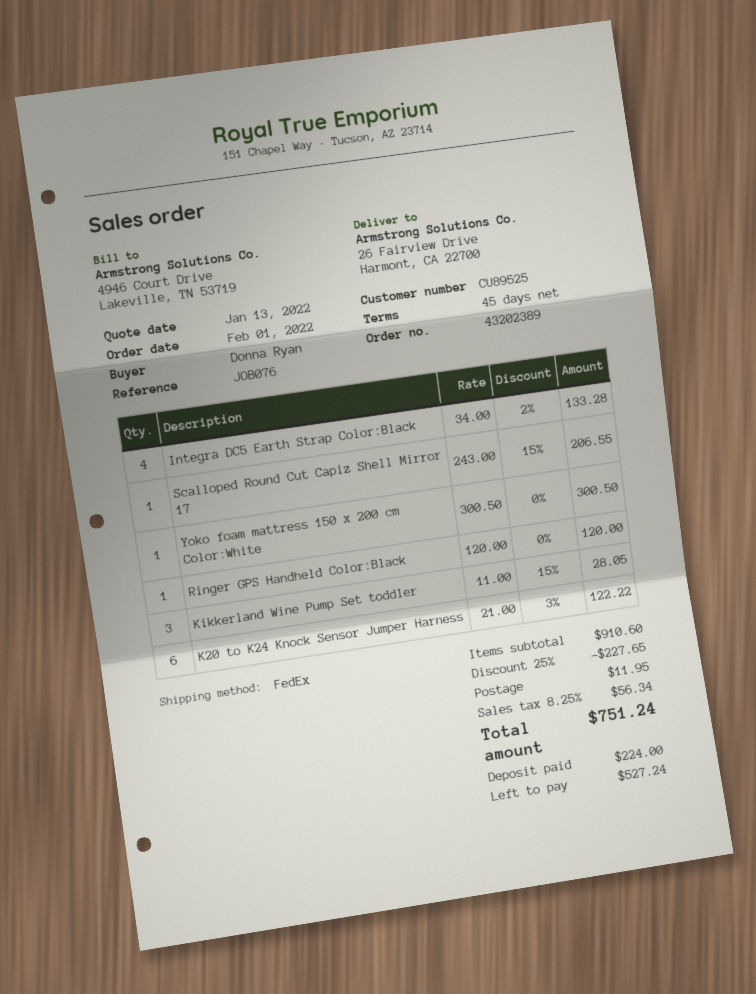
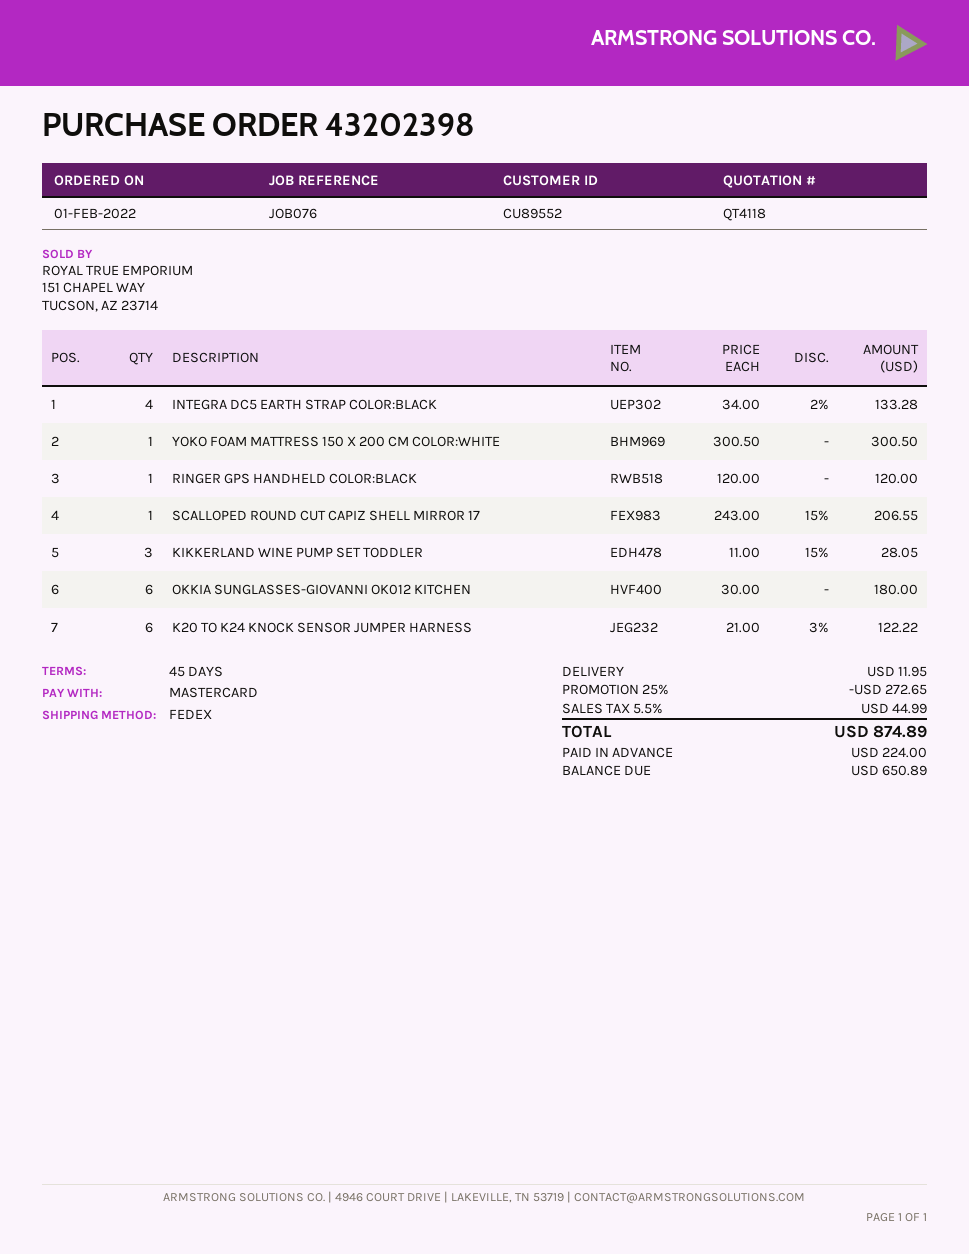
order number: 43202389 -> 43202398
customer number: CU89525 -> CU89552
OKKIA SUNGLASSES-GIOVANNI OK012 KITCHEN: none -> 6 x 30.00 = 180.00
discount: 25% = 227.65 -> 25% = 272.65
tax: 8.25% = 56.34 -> 5.5% = 44.99
total: 751.24 -> 874.89
balance: 527.24 -> 650.89

